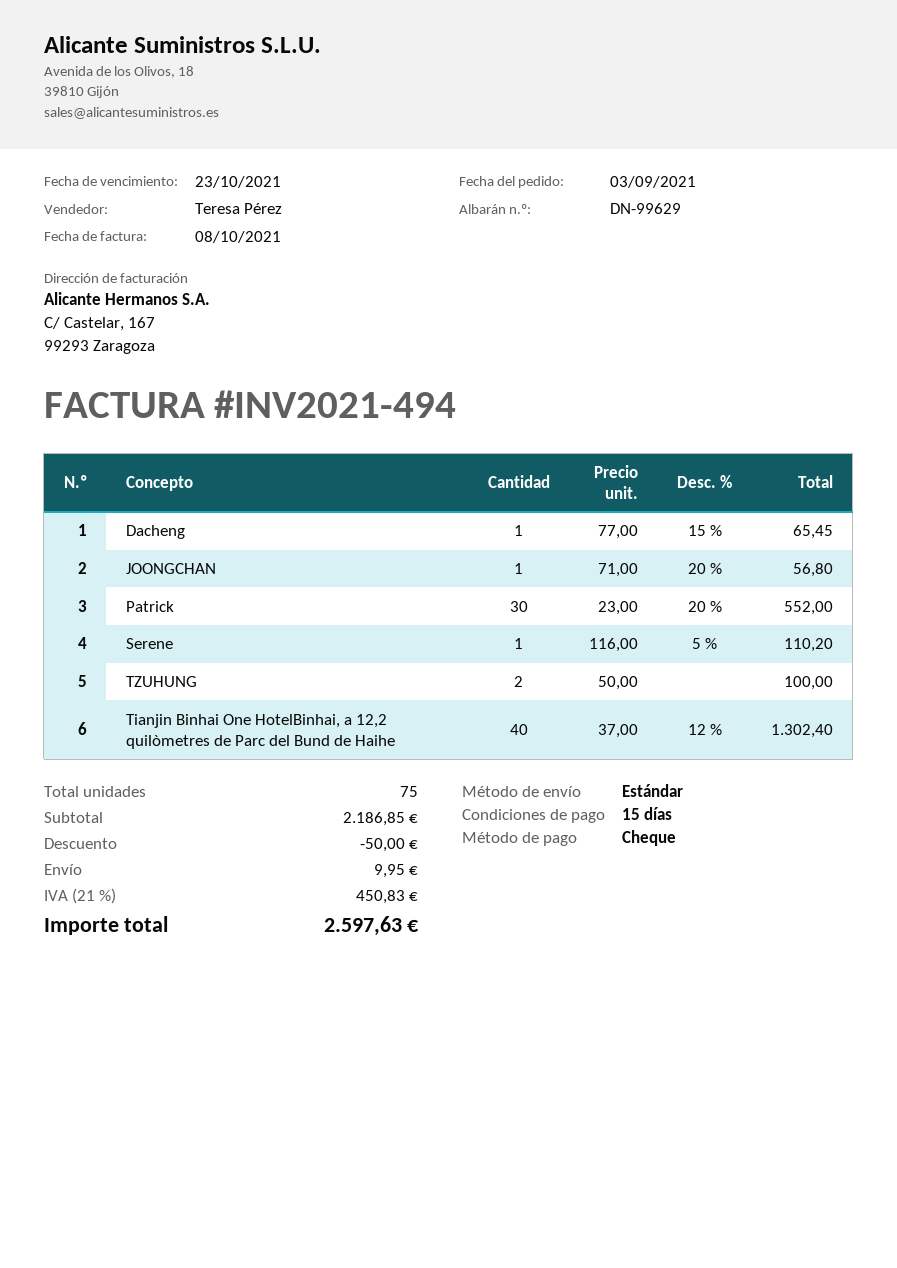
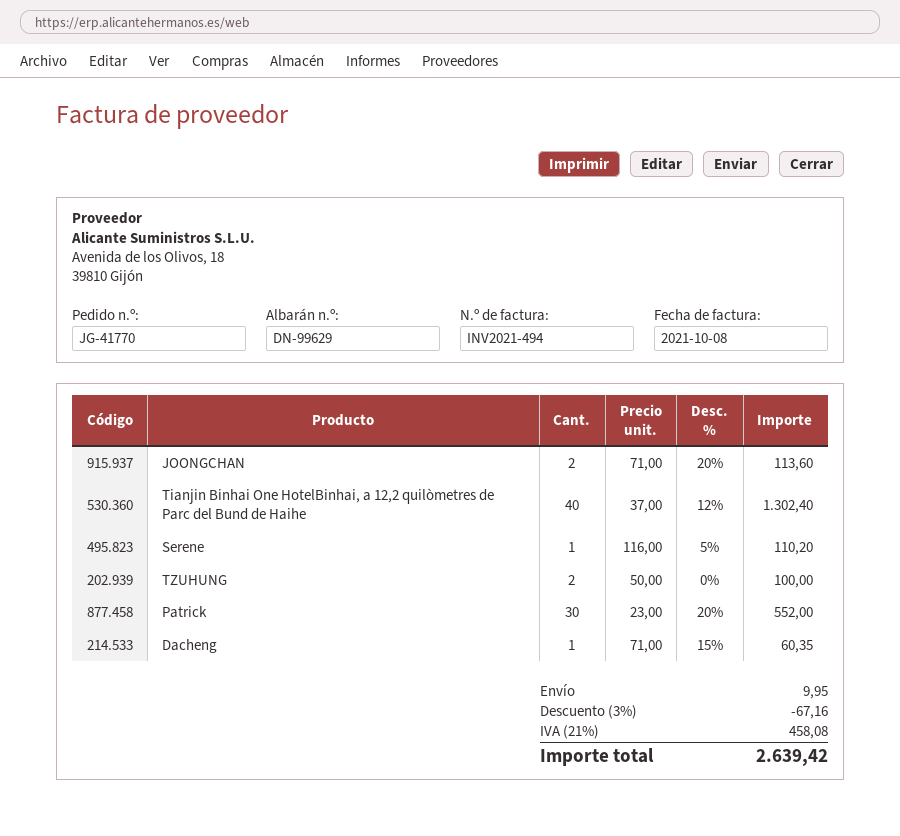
Dacheng: 1 x 77.00 - 15% = 65.45 -> 1 x 71.00 - 15% = 60.35
JOONGCHAN: 1 x 71.00 - 20% = 56.80 -> 2 x 71.00 - 20% = 113.60
discount: 50.00 -> 67.16
tax: 21% = 450.83 -> 21% = 458.08
total: 2597.63 -> 2639.42

